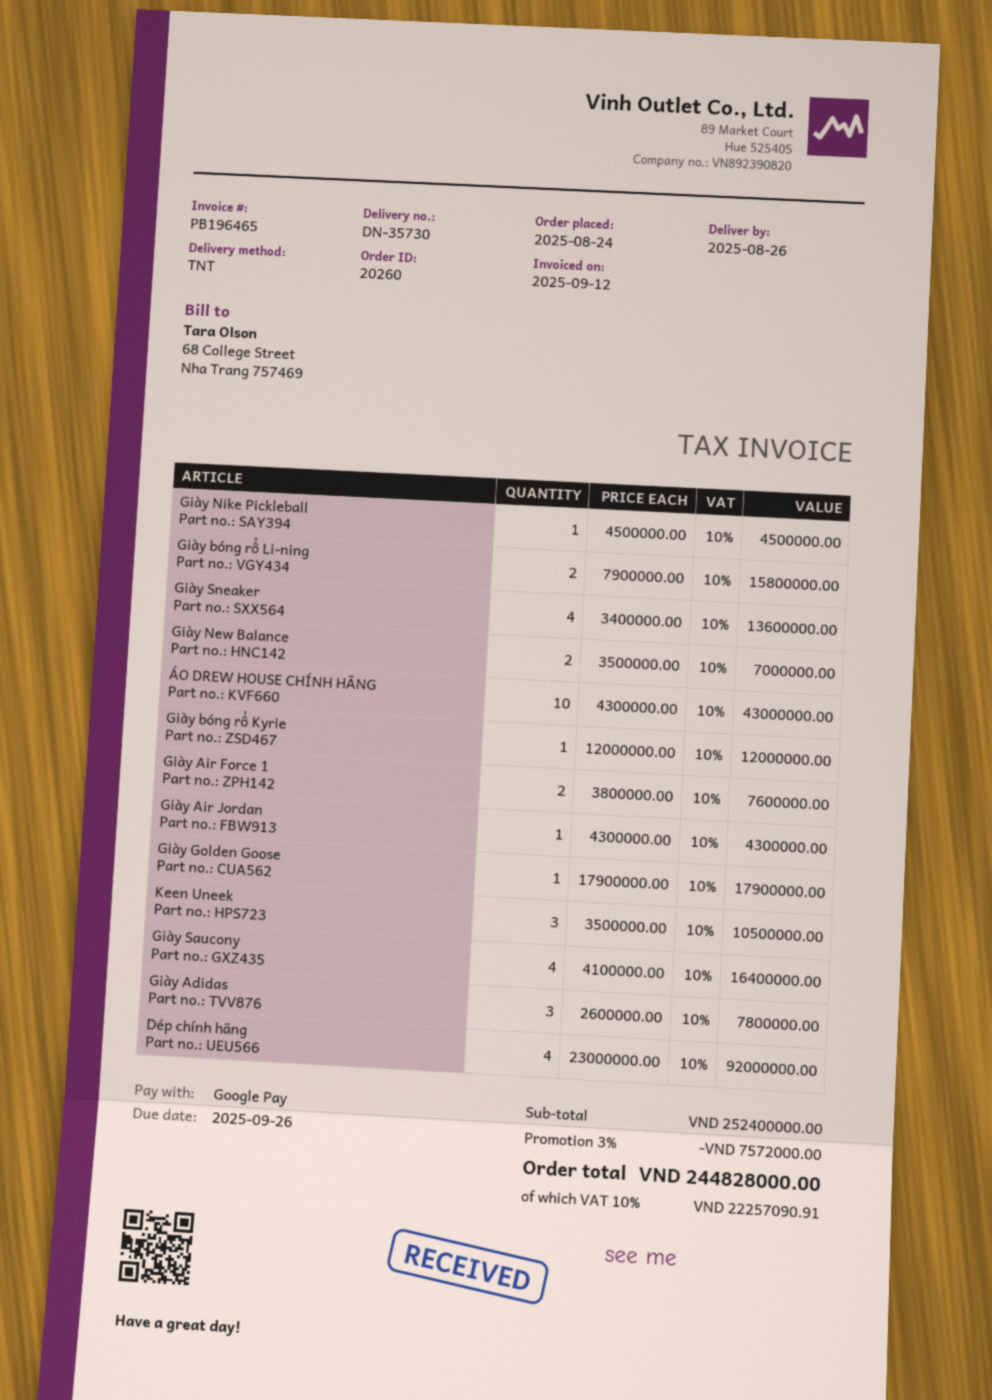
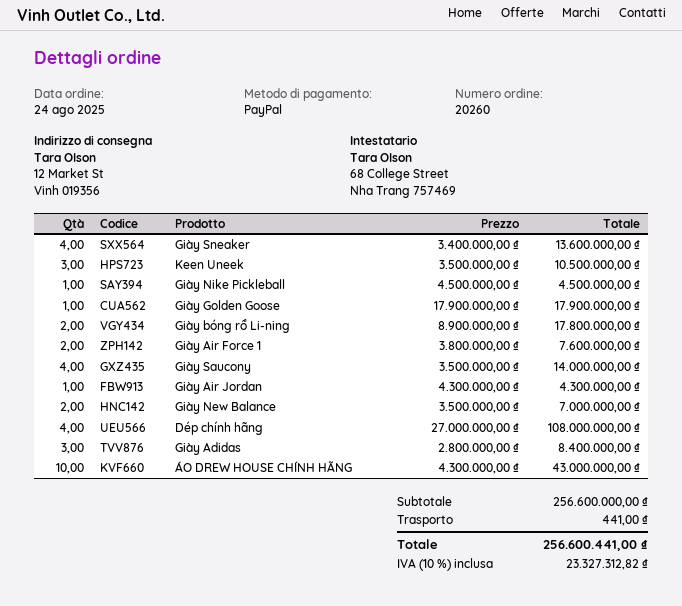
payment method: Google Pay -> PayPal
Giày bóng rổ Li-ning: 2 x 7900000.00 = 15800000.00 -> 2 x 8900000.00 = 17800000.00
Giày bóng rổ Kyrie: 1 x 12000000.00 = 12000000.00 -> none
Giày Saucony: 4 x 4100000.00 = 16400000.00 -> 4 x 3500000.00 = 14000000.00
Giày Adidas: 3 x 2600000.00 = 7800000.00 -> 3 x 2800000.00 = 8400000.00
Dép chính hãng: 4 x 23000000.00 = 92000000.00 -> 4 x 27000000.00 = 108000000.00
subtotal: 252400000.00 -> 256600000.00
discount: 3% = 7572000.00 -> none
shipping: none -> 441.00
tax: 10% = 22257090.91 -> 10% = 23327312.82
total: 244828000.00 -> 256600441.00

